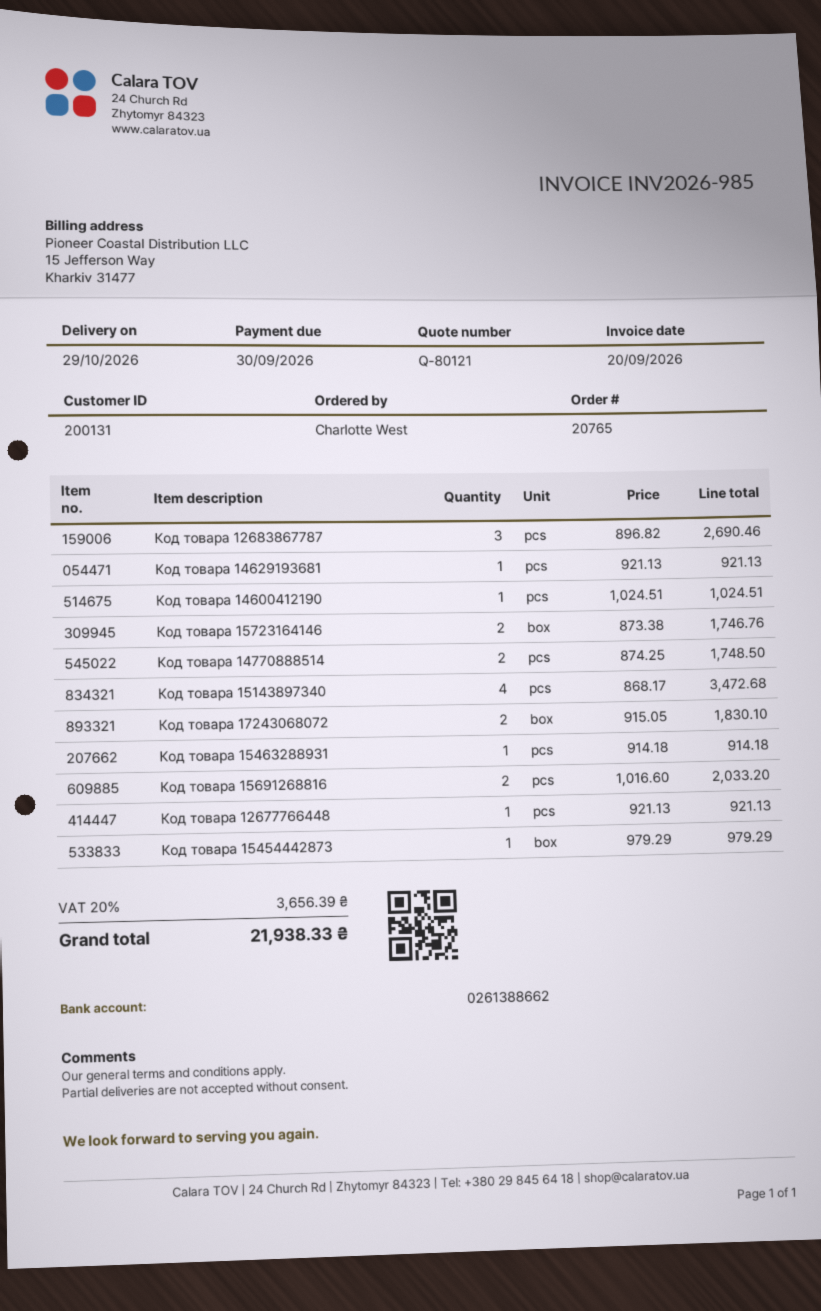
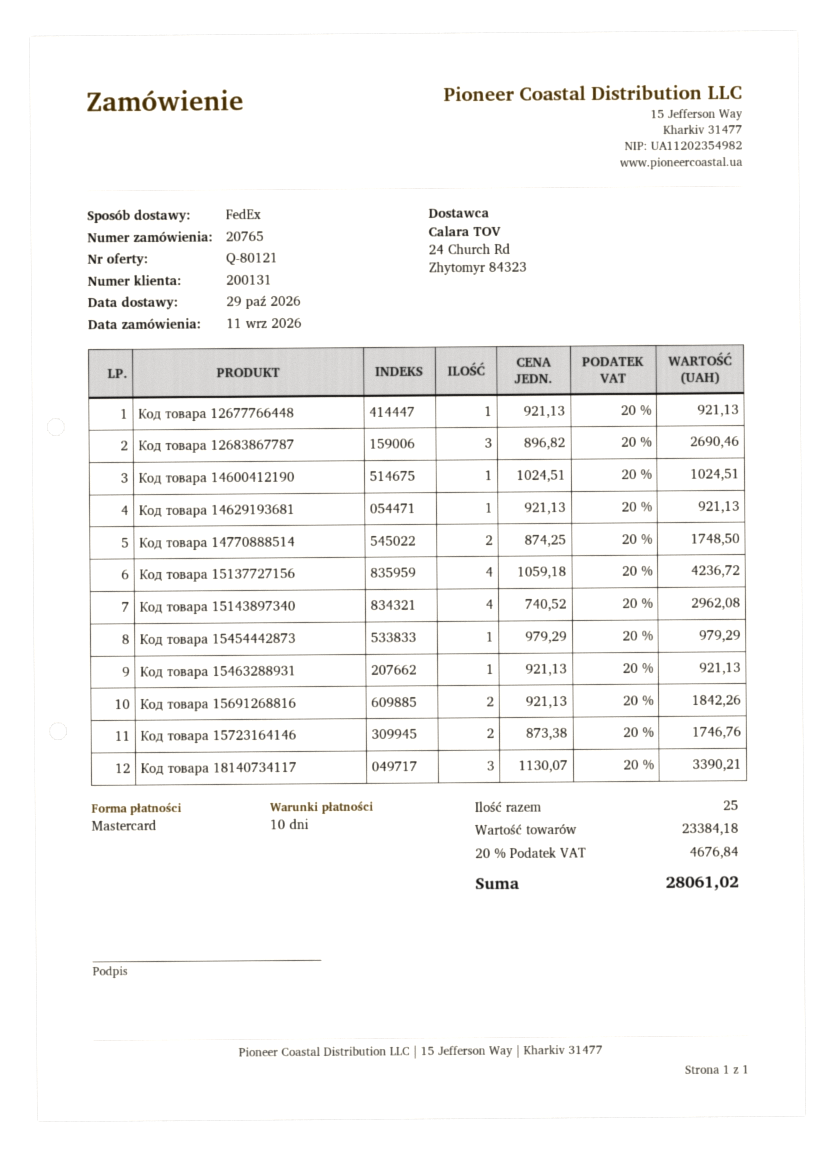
Код товара 15143897340: 4 x 868.17 = 3472.68 -> 4 x 740.52 = 2962.08
Код товара 17243068072: 2 x 915.05 = 1830.10 -> none
Код товара 15463288931: 1 x 914.18 = 914.18 -> 1 x 921.13 = 921.13
Код товара 15691268816: 2 x 1016.60 = 2033.20 -> 2 x 921.13 = 1842.26
Код товара 15137727156: none -> 4 x 1059.18 = 4236.72
Код товара 18140734117: none -> 3 x 1130.07 = 3390.21
tax: 20% = 3656.39 -> 20% = 4676.84
total: 21938.33 -> 28061.02

